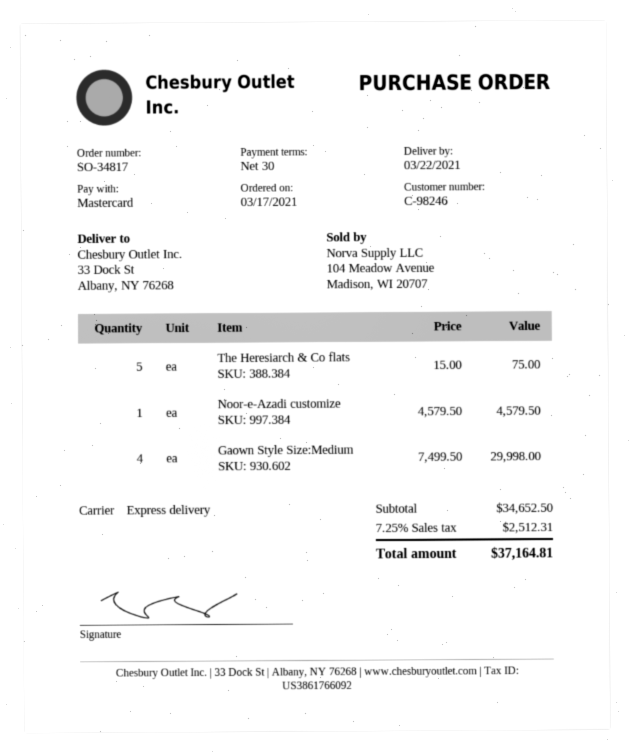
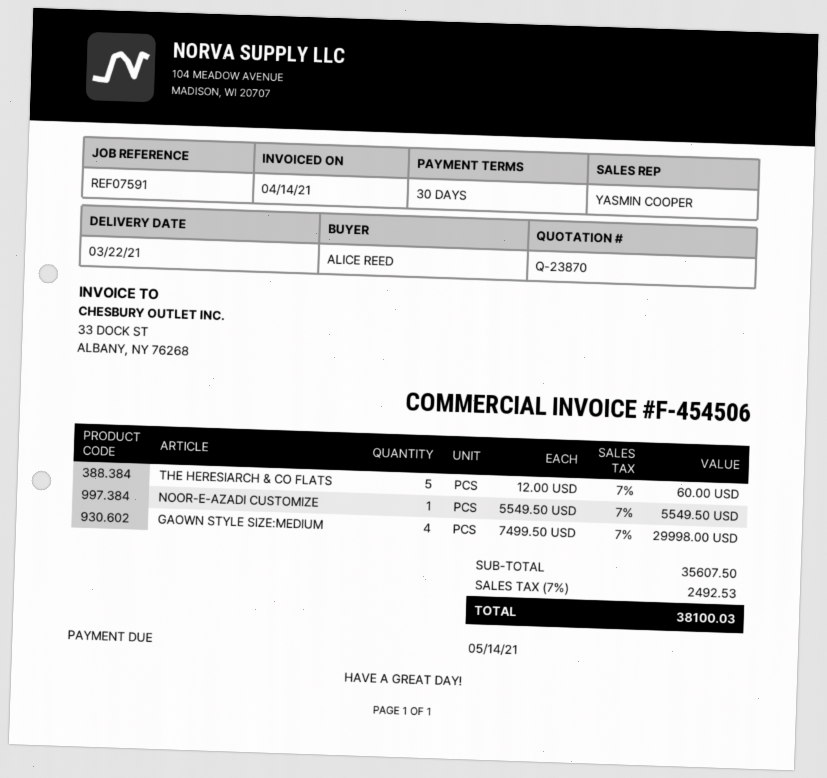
The Heresiarch & Co flats: 5 x 15.00 = 75.00 -> 5 x 12.00 = 60.00
Noor-e-Azadi customize: 1 x 4579.50 = 4579.50 -> 1 x 5549.50 = 5549.50
subtotal: 34652.50 -> 35607.50
tax: 7.25% = 2512.31 -> 7% = 2492.53
total: 37164.81 -> 38100.03

